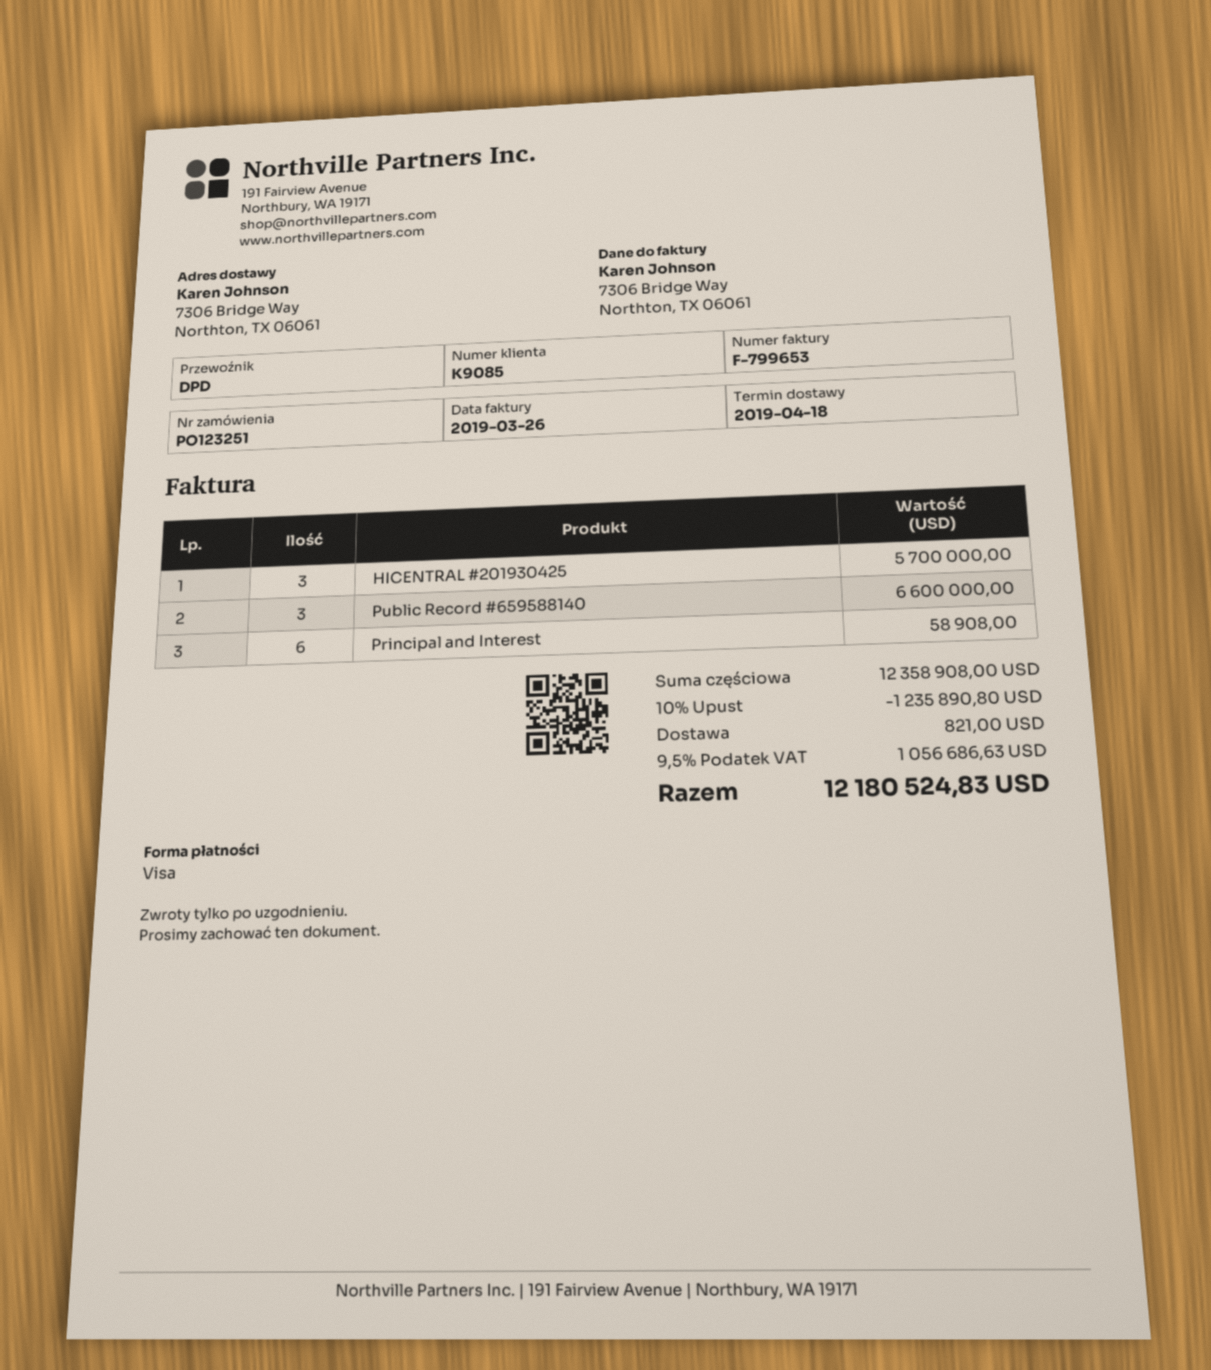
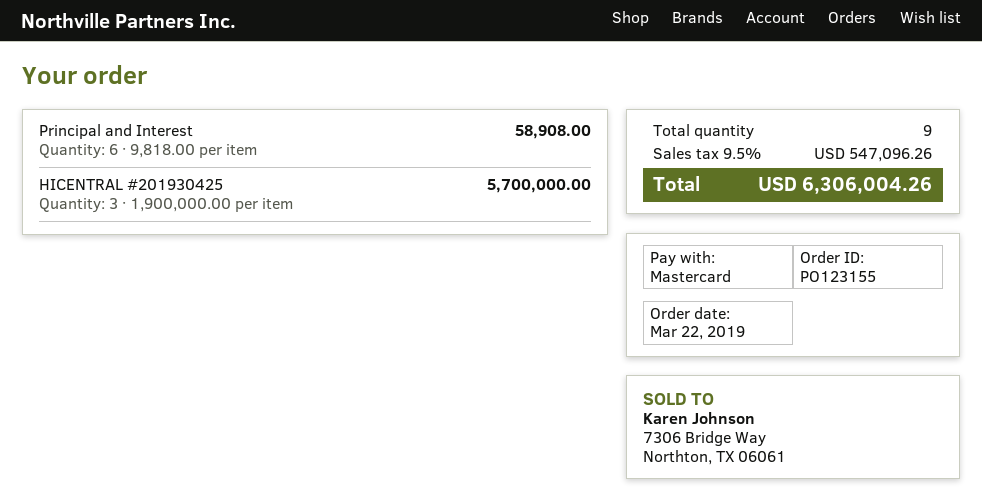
order number: PO123251 -> PO123155
payment method: Visa -> Mastercard
Public Record #659588140: 3 for 6600000.00 -> none
discount: 10% = 1235890.80 -> none
shipping: 821.00 -> none
tax: 9.5% = 1056686.63 -> 9.5% = 547096.26
total: 12180524.83 -> 6306004.26

